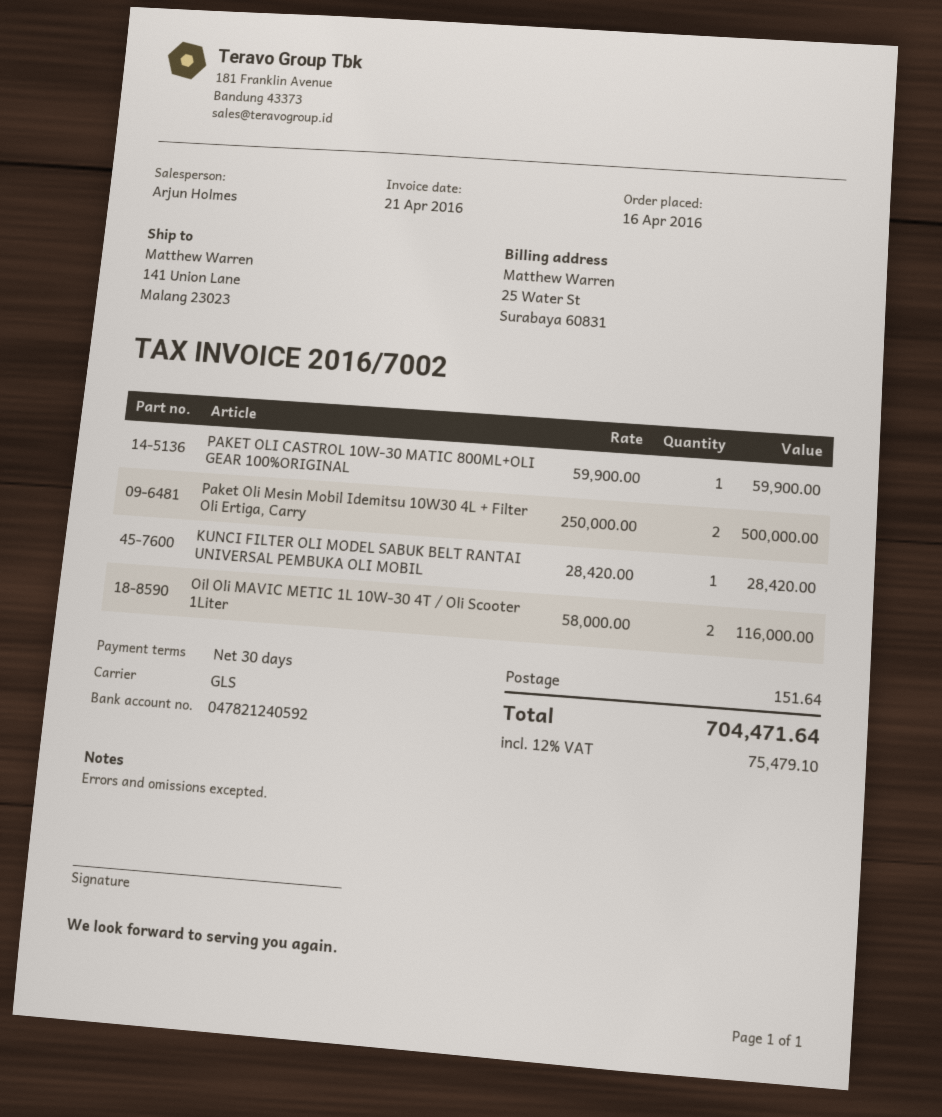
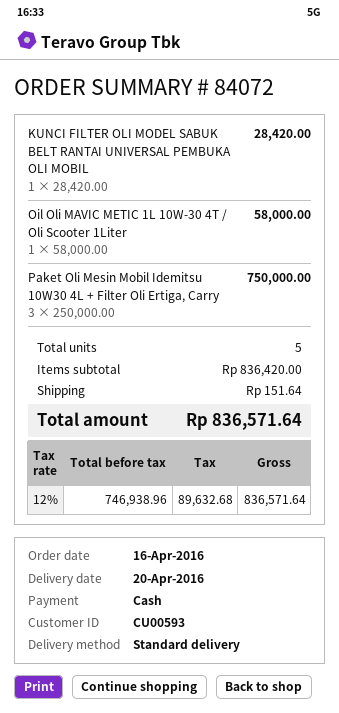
shipping method: GLS -> standard
PAKET OLI CASTROL 10W-30 MATIC 800ML+OLI GEAR 100%ORIGINAL: 1 x 59900.00 = 59900.00 -> none
Paket Oli Mesin Mobil Idemitsu 10W30 4L + Filter Oli Ertiga, Carry: 2 x 250000.00 = 500000.00 -> 3 x 250000.00 = 750000.00
Oil Oli MAVIC METIC 1L 10W-30 4T / Oli Scooter 1Liter: 2 x 58000.00 = 116000.00 -> 1 x 58000.00 = 58000.00
tax: 12% = 75479.10 -> 12% = 89632.68
total: 704471.64 -> 836571.64

